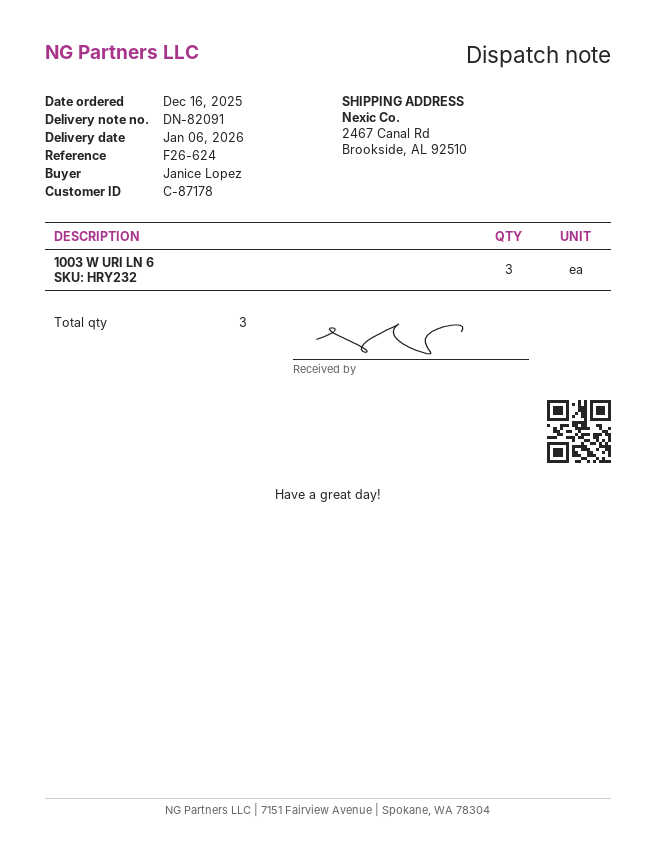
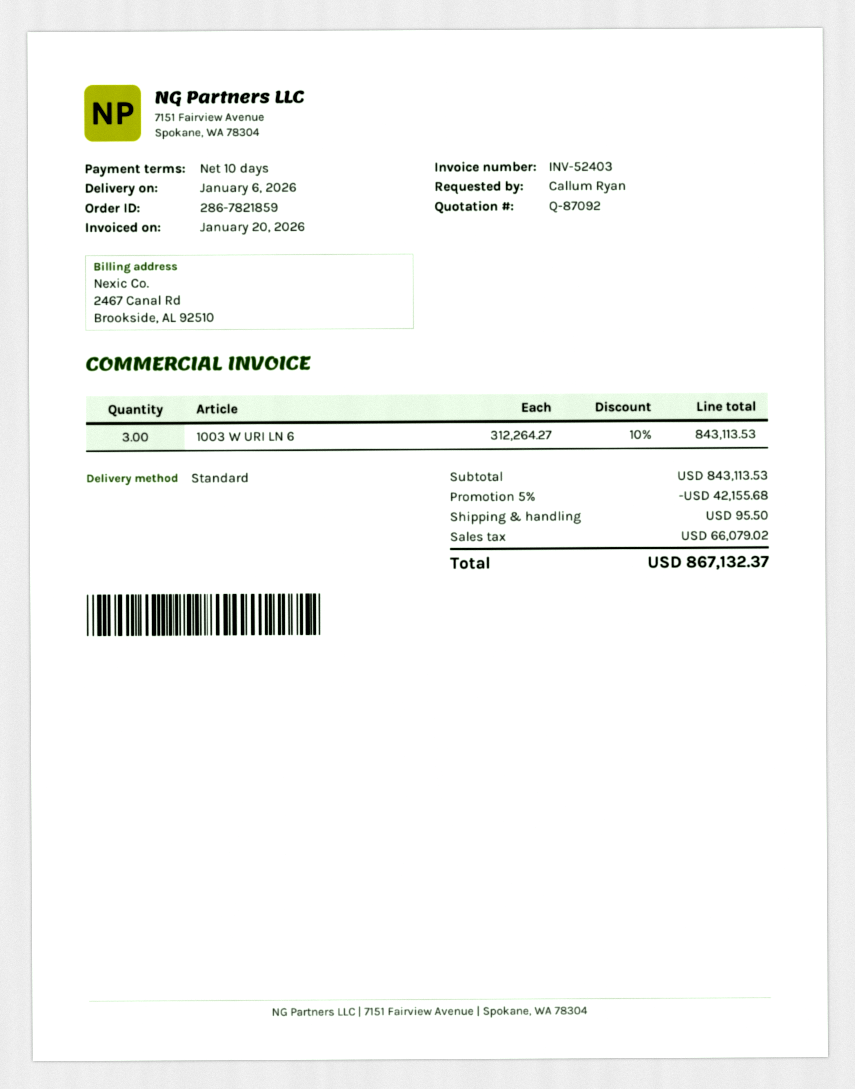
ordered by: Janice Lopez -> Callum Ryan

